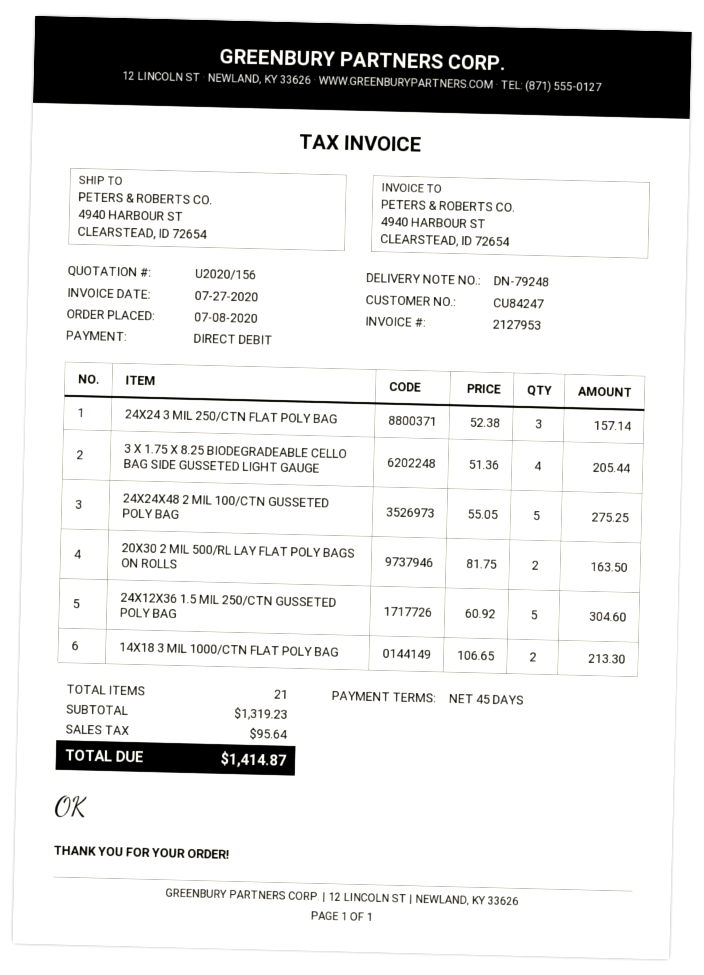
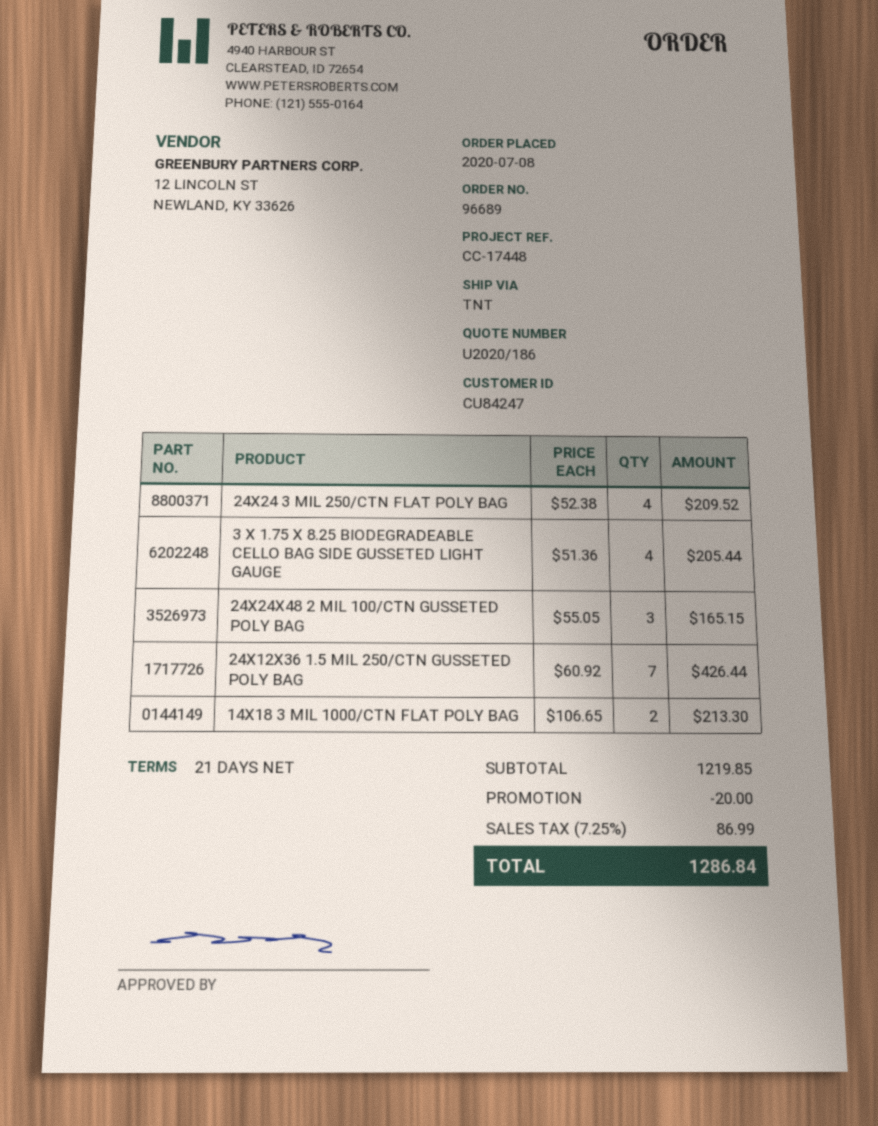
quote number: U2020/156 -> U2020/186
payment terms: 45 days -> 21 days
24X24 3 MIL 250/CTN FLAT POLY BAG: 3 x 52.38 = 157.14 -> 4 x 52.38 = 209.52
24X24X48 2 MIL 100/CTN GUSSETED POLY BAG: 5 x 55.05 = 275.25 -> 3 x 55.05 = 165.15
20X30 2 MIL 500/RL LAY FLAT POLY BAGS ON ROLLS: 2 x 81.75 = 163.50 -> none
24X12X36 1.5 MIL 250/CTN GUSSETED POLY BAG: 5 x 60.92 = 304.60 -> 7 x 60.92 = 426.44
subtotal: 1319.23 -> 1219.85
discount: none -> 20.00
tax: 95.64 -> 86.99
total: 1414.87 -> 1286.84

